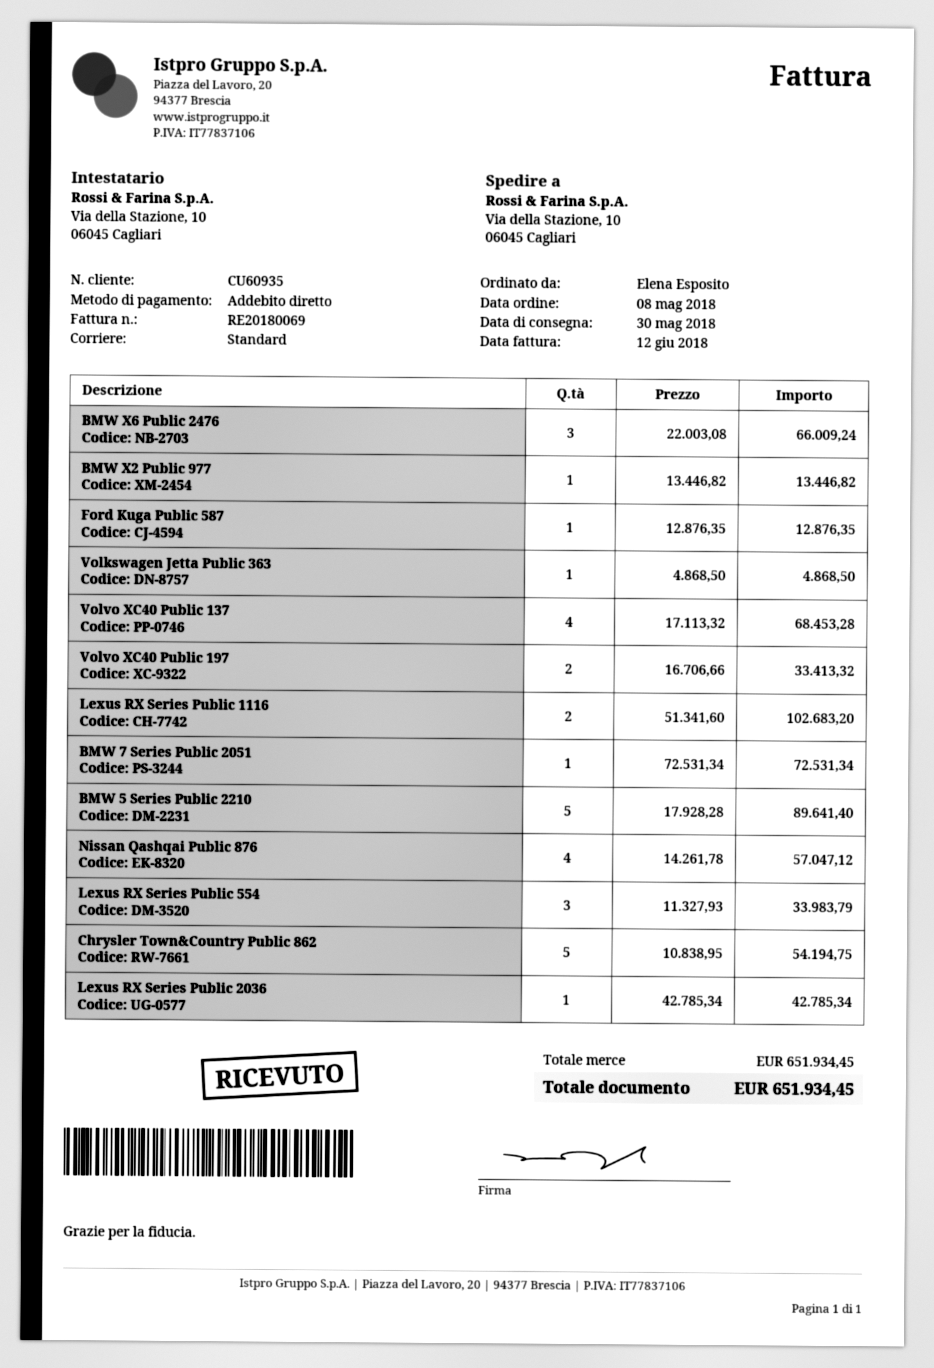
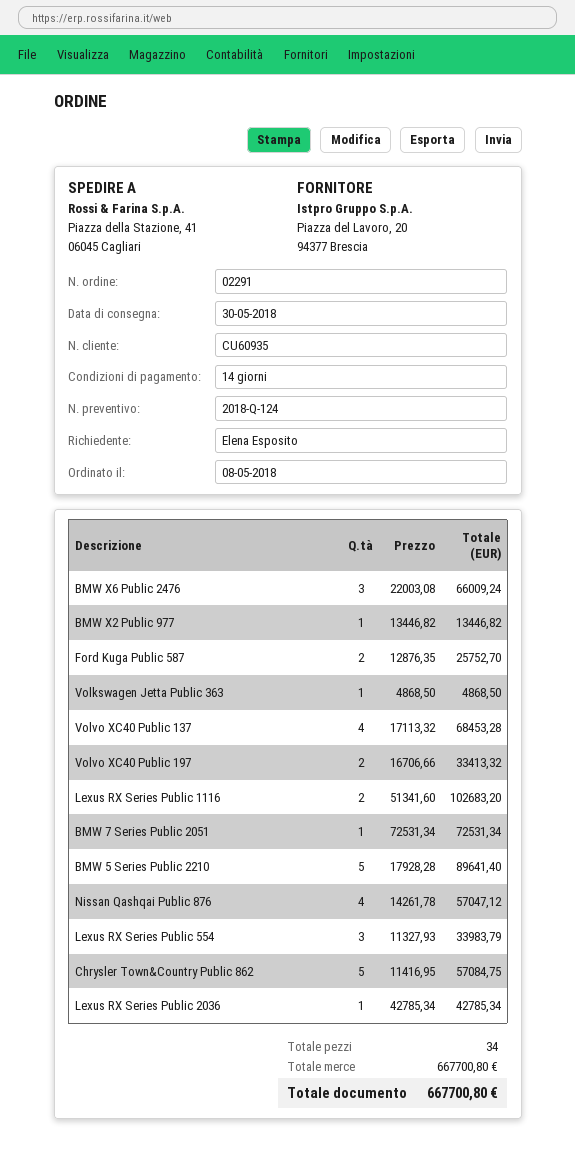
ship to: Via della Stazione, 10, 06045 Cagliari -> Piazza della Stazione, 41, 06045 Cagliari
Ford Kuga Public 587: 1 x 12876.35 = 12876.35 -> 2 x 12876.35 = 25752.70
Chrysler Town&Country Public 862: 5 x 10838.95 = 54194.75 -> 5 x 11416.95 = 57084.75
subtotal: 651934.45 -> 667700.80
total: 651934.45 -> 667700.80

